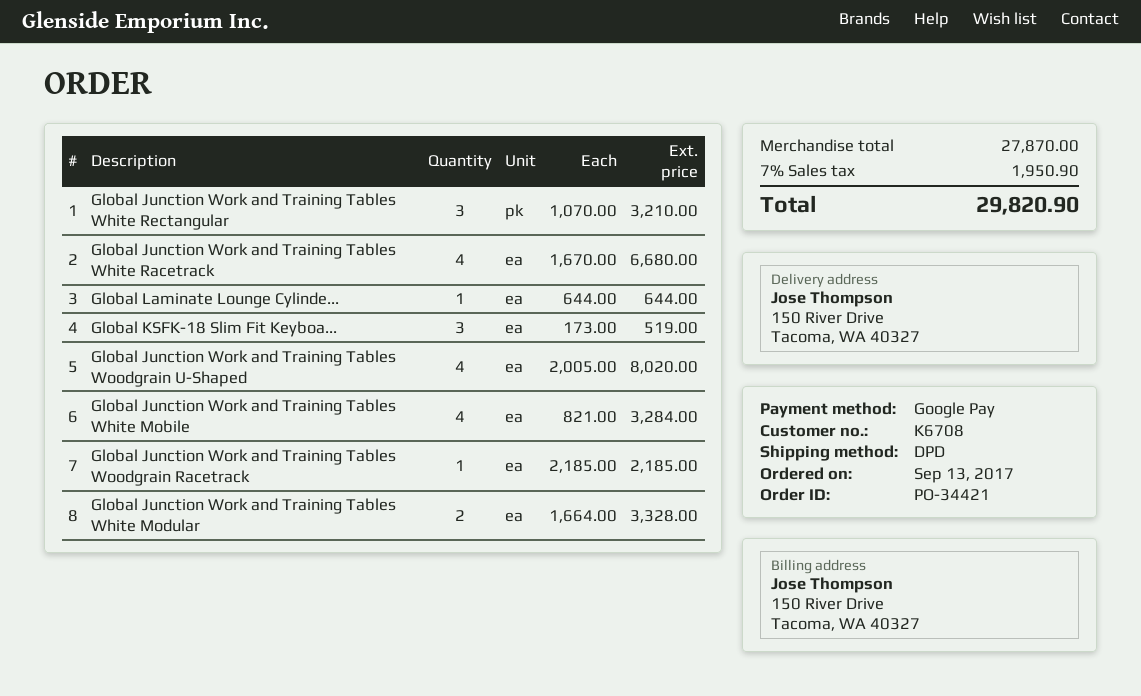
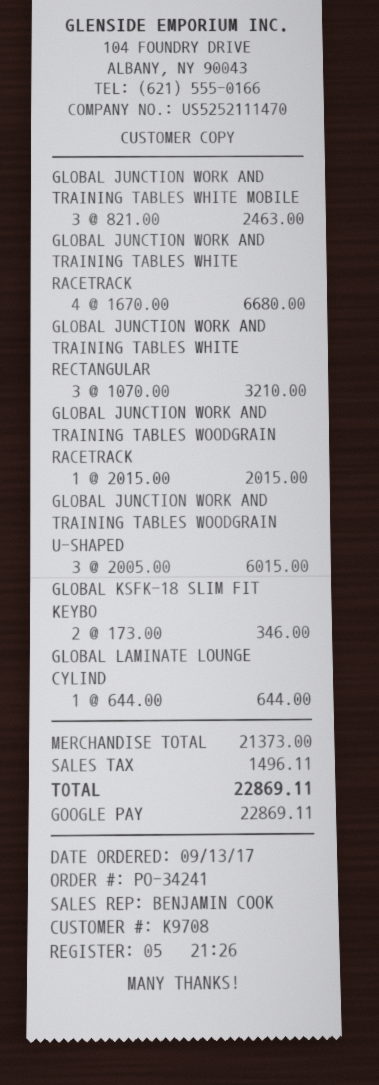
order number: PO-34421 -> PO-34241
customer number: K6708 -> K9708
Global KSFK-18 Slim Fit Keyboa...: 3 x 173.00 = 519.00 -> 2 x 173.00 = 346.00
Global Junction Work and Training Tables Woodgrain U-Shaped: 4 x 2005.00 = 8020.00 -> 3 x 2005.00 = 6015.00
Global Junction Work and Training Tables White Mobile: 4 x 821.00 = 3284.00 -> 3 x 821.00 = 2463.00
Global Junction Work and Training Tables Woodgrain Racetrack: 1 x 2185.00 = 2185.00 -> 1 x 2015.00 = 2015.00
Global Junction Work and Training Tables White Modular: 2 x 1664.00 = 3328.00 -> none
subtotal: 27870.00 -> 21373.00
tax: 1950.90 -> 1496.11
total: 29820.90 -> 22869.11

